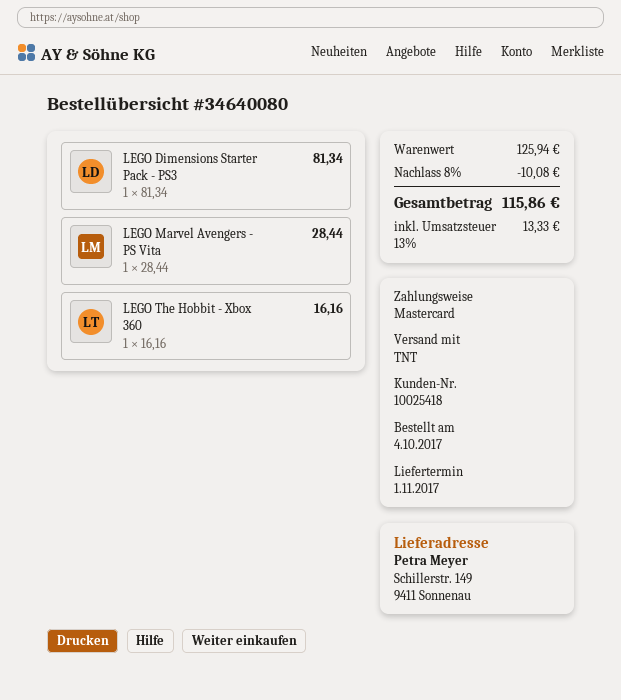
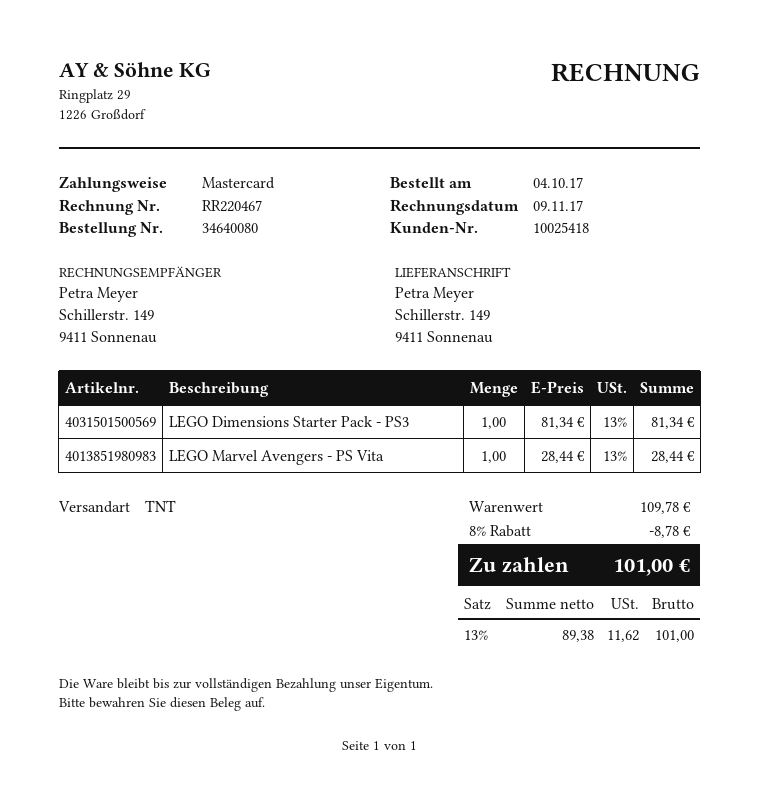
LEGO The Hobbit - Xbox 360: 1 x 16.16 = 16.16 -> none
subtotal: 125.94 -> 109.78
discount: 8% = 10.08 -> 8% = 8.78
tax: 13% = 13.33 -> 13% = 11.62
total: 115.86 -> 101.00

